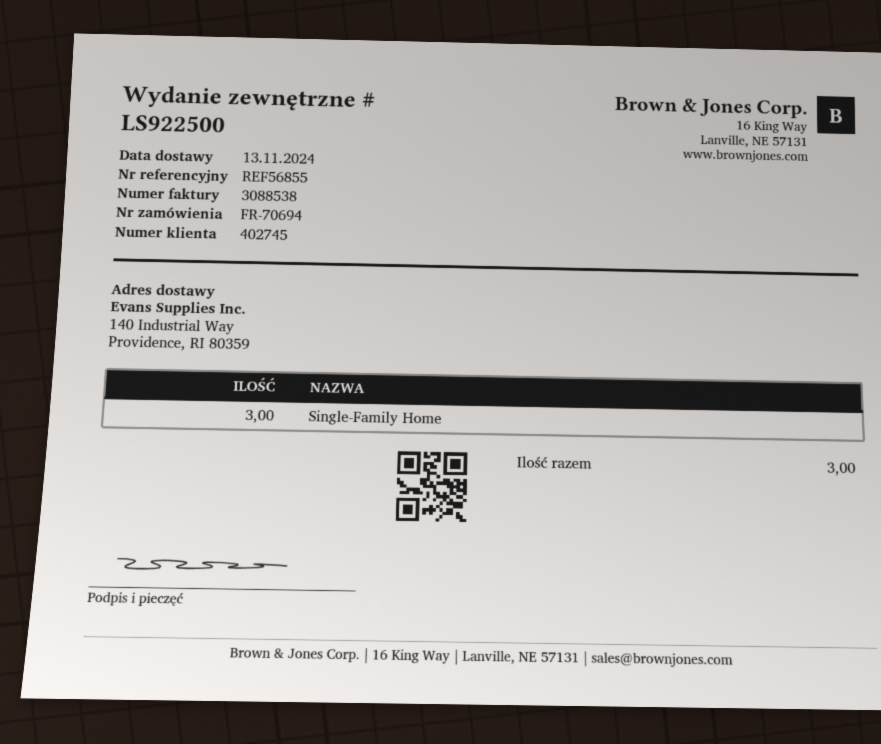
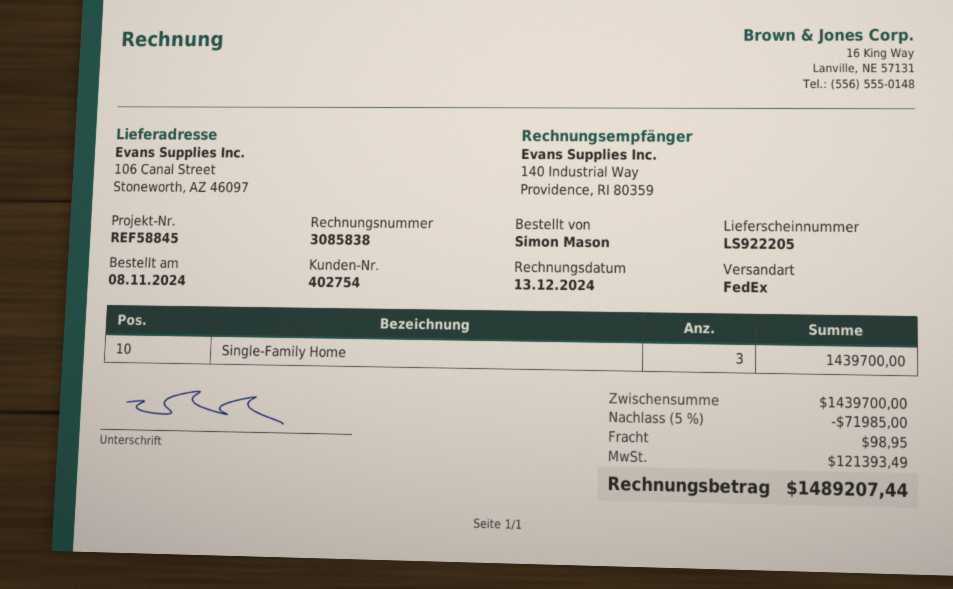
delivery note number: LS922500 -> LS922205
invoice number: 3088538 -> 3085838
customer number: 402745 -> 402754
reference: REF56855 -> REF58845
ship to: 140 Industrial Way, Providence, RI 80359 -> 106 Canal Street, Stoneworth, AZ 46097

